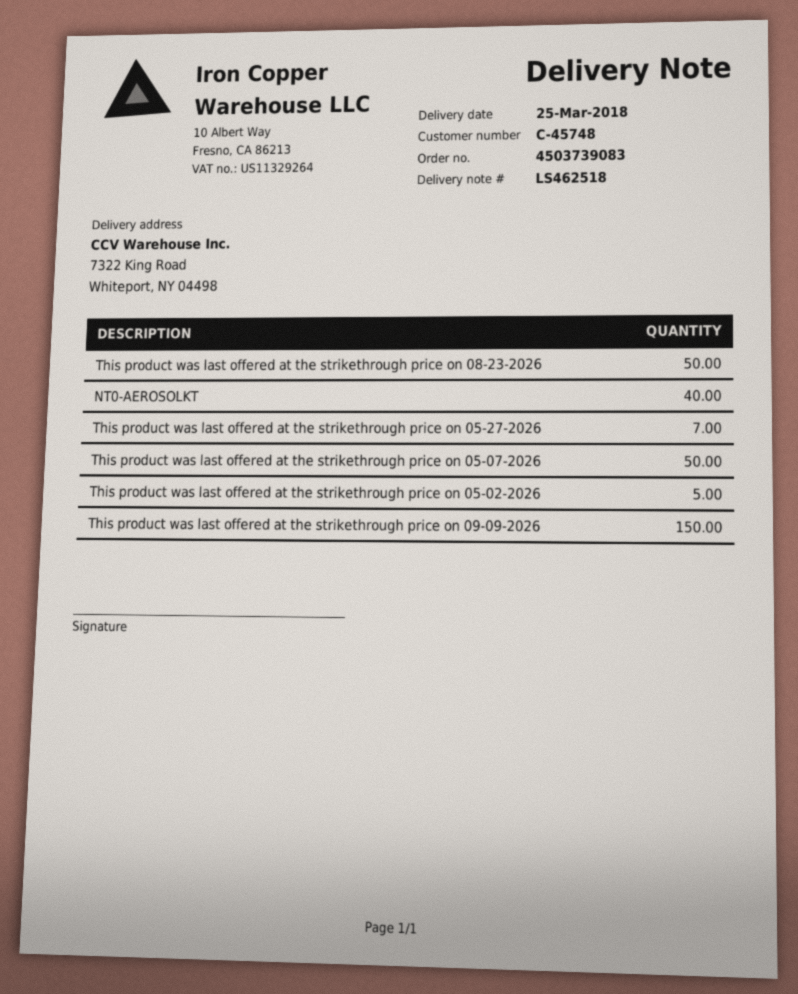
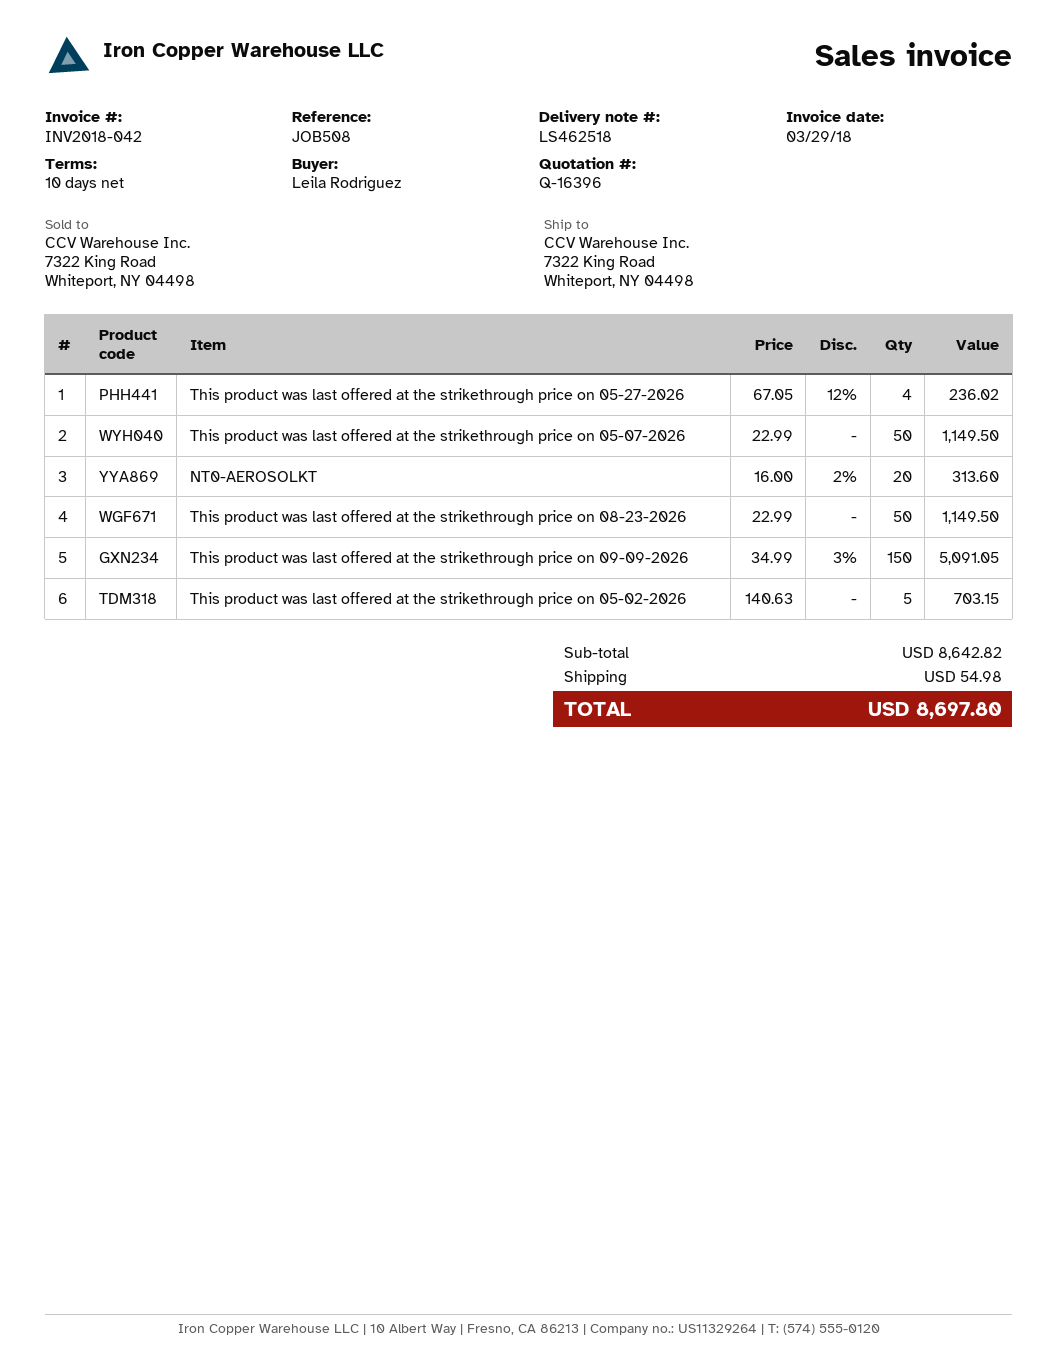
NT0-AEROSOLKT: 40 -> 20
This product was last offered at the strikethrough price on 05-27-2026: 7 -> 4

